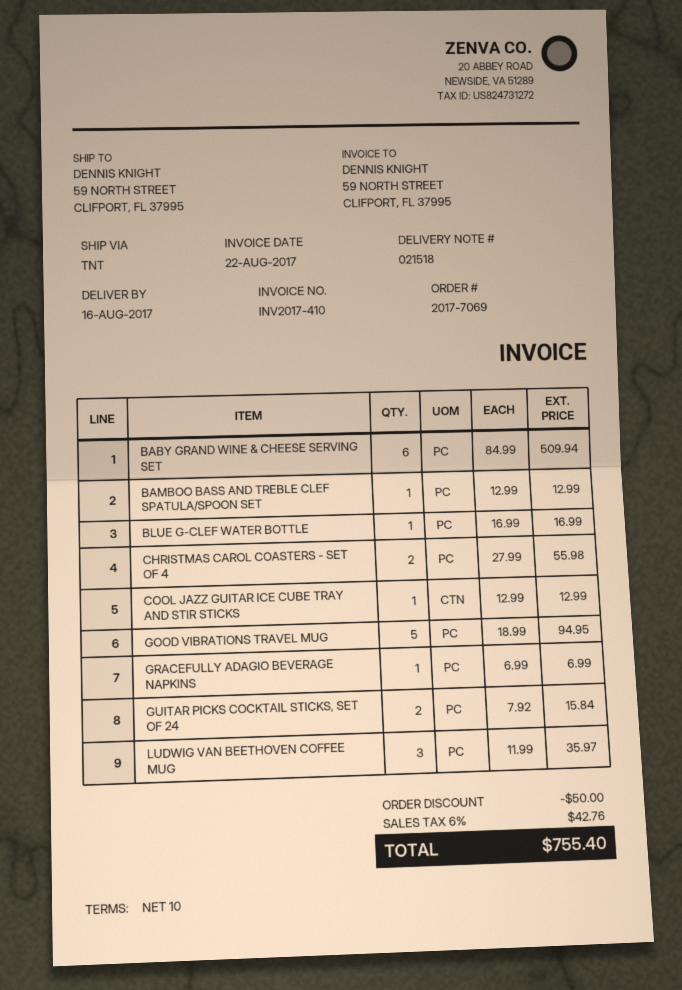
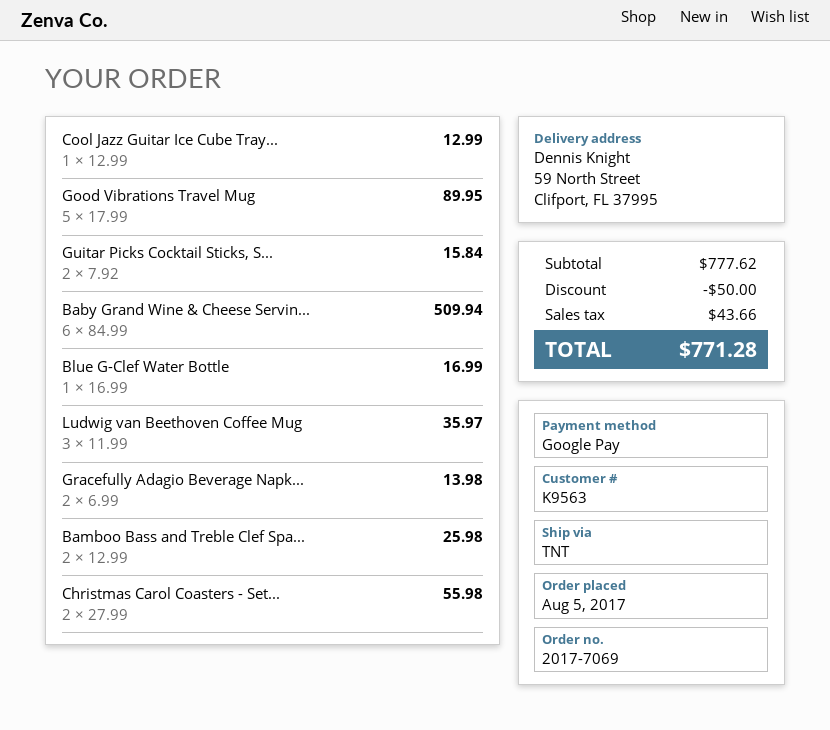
BAMBOO BASS AND TREBLE CLEF SPATULA/SPOON SET: 1 x 12.99 = 12.99 -> 2 x 12.99 = 25.98
GOOD VIBRATIONS TRAVEL MUG: 5 x 18.99 = 94.95 -> 5 x 17.99 = 89.95
GRACEFULLY ADAGIO BEVERAGE NAPKINS: 1 x 6.99 = 6.99 -> 2 x 6.99 = 13.98
tax: 42.76 -> 43.66
total: 755.40 -> 771.28

